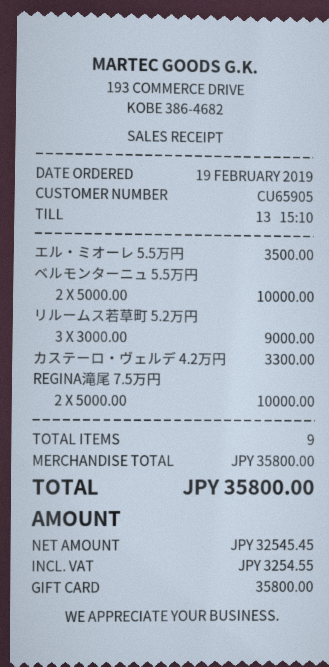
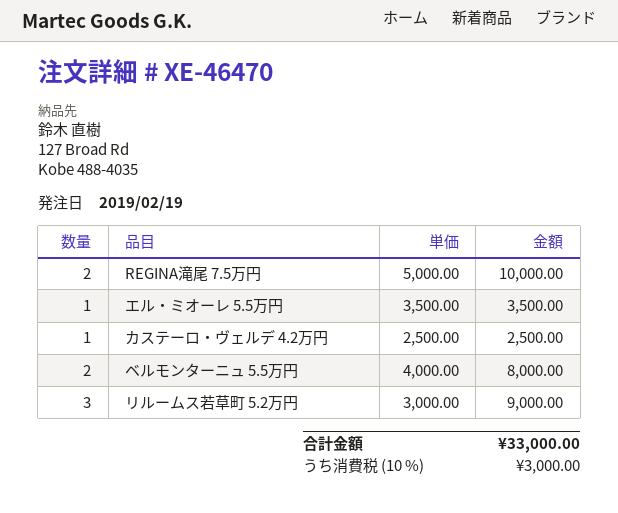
ベルモンターニュ 5.5万円: 2 x 5000.00 = 10000.00 -> 2 x 4000.00 = 8000.00
カステーロ・ヴェルデ 4.2万円: 1 x 3300.00 = 3300.00 -> 1 x 2500.00 = 2500.00
tax: 3254.55 -> 3000.00
total: 35800.00 -> 33000.00

